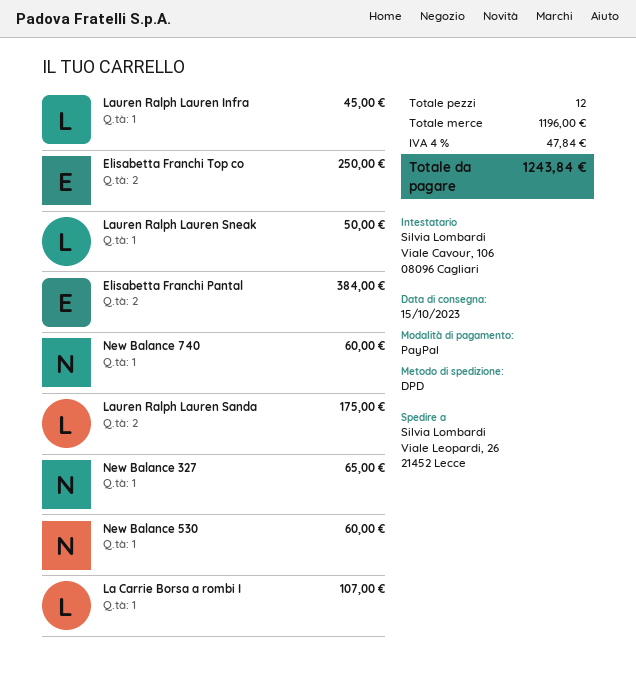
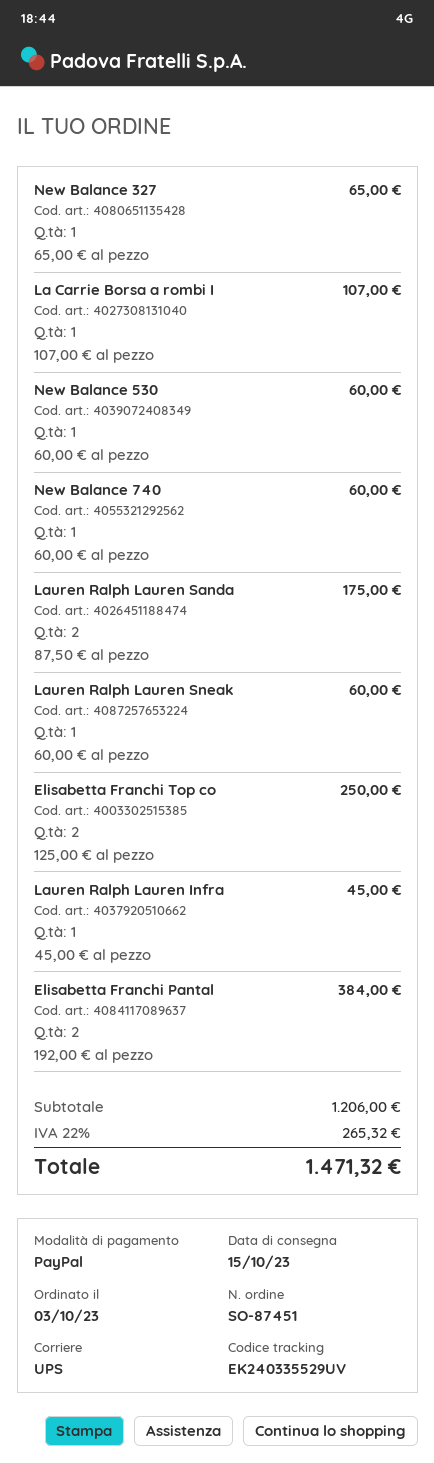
shipping method: DPD -> UPS
Lauren Ralph Lauren Sneak: 1 for 50.00 -> 1 for 60.00
subtotal: 1196.00 -> 1206.00
tax: 4% = 47.84 -> 22% = 265.32
total: 1243.84 -> 1471.32

